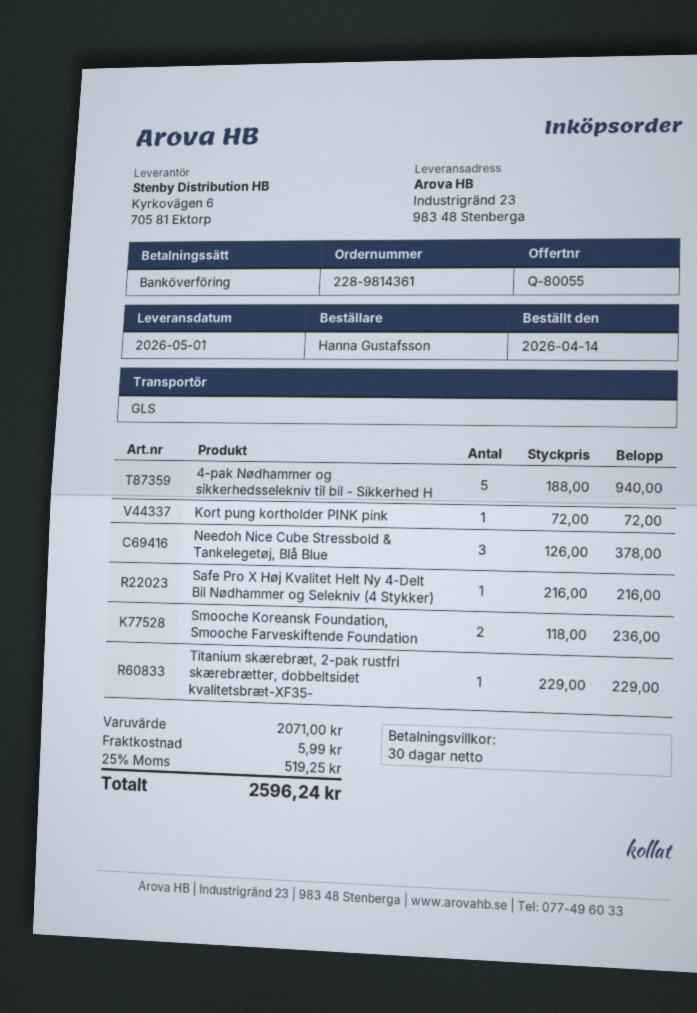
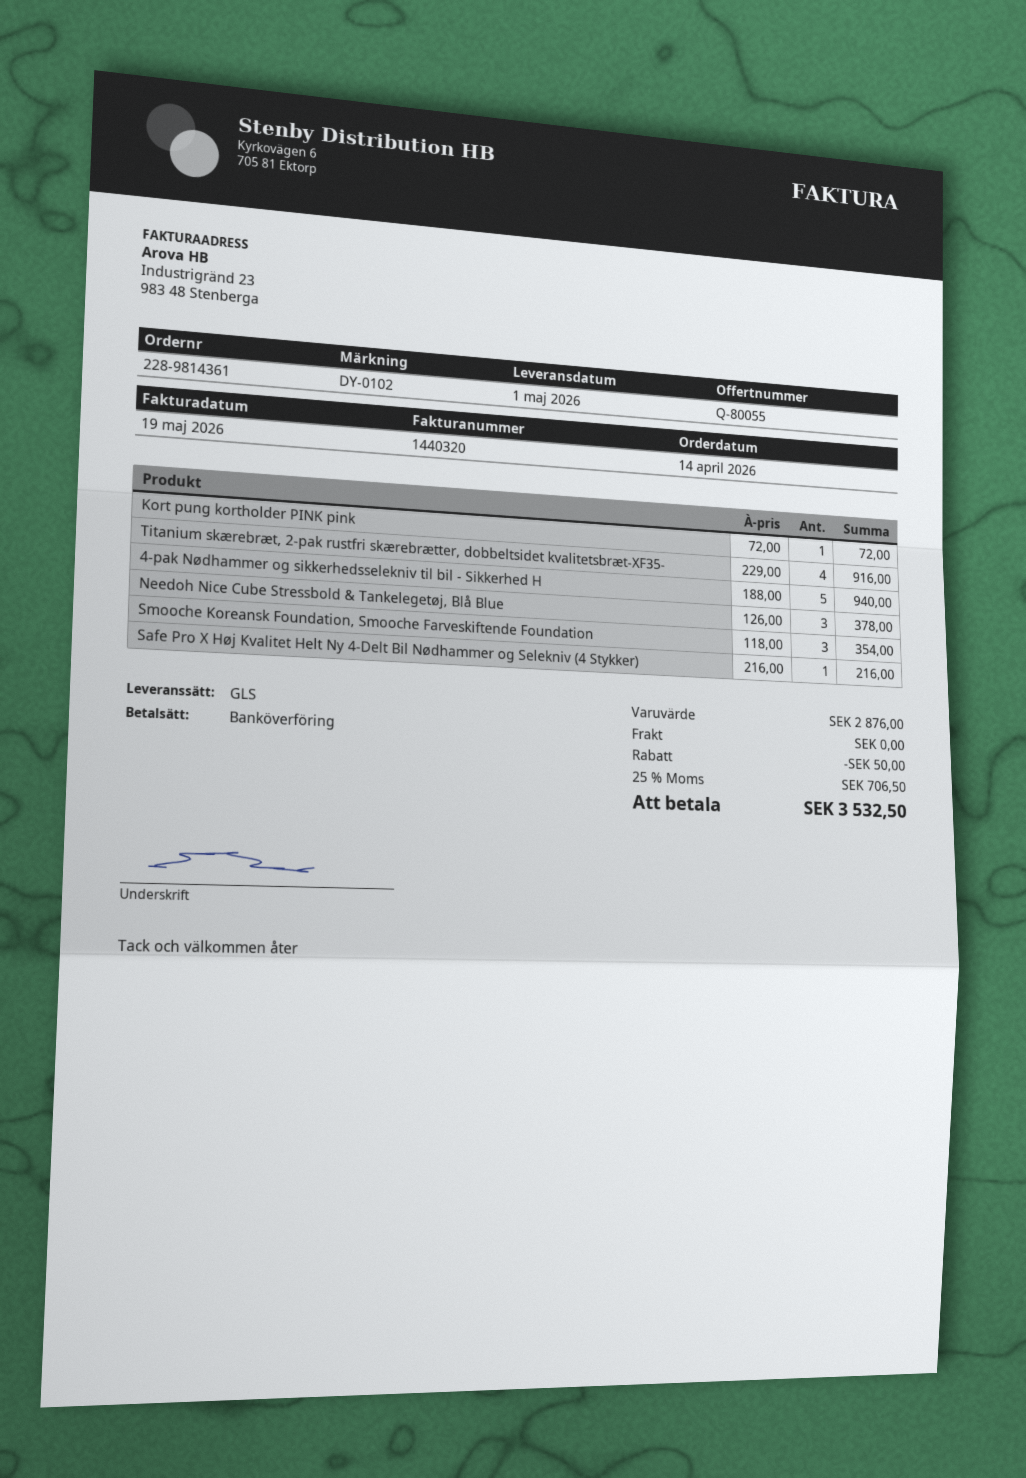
Smooche Koreansk Foundation, Smooche Farveskiftende Foundation: 2 x 118.00 = 236.00 -> 3 x 118.00 = 354.00
Titanium skærebræt, 2-pak rustfri skærebrætter, dobbeltsidet kvalitetsbræt-XF35-: 1 x 229.00 = 229.00 -> 4 x 229.00 = 916.00
subtotal: 2071.00 -> 2876.00
discount: none -> 50.00
shipping: 5.99 -> 0.00
tax: 25% = 519.25 -> 25% = 706.50
total: 2596.24 -> 3532.50

